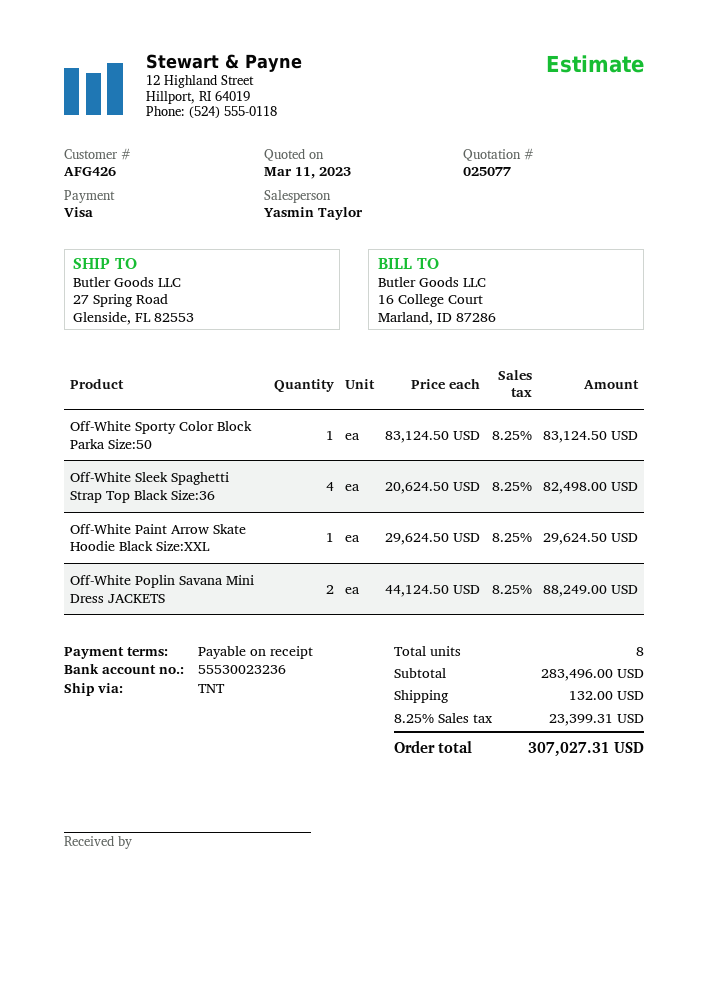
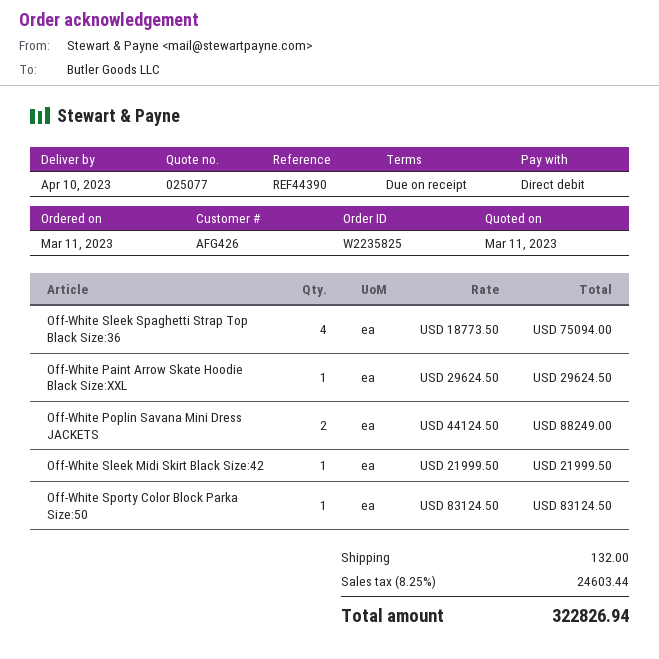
payment method: Visa -> direct debit
Off-White Sleek Spaghetti Strap Top Black Size:36: 4 x 20624.50 = 82498.00 -> 4 x 18773.50 = 75094.00
Off-White Sleek Midi Skirt Black Size:42: none -> 1 x 21999.50 = 21999.50
tax: 8.25% = 23399.31 -> 8.25% = 24603.44
total: 307027.31 -> 322826.94

